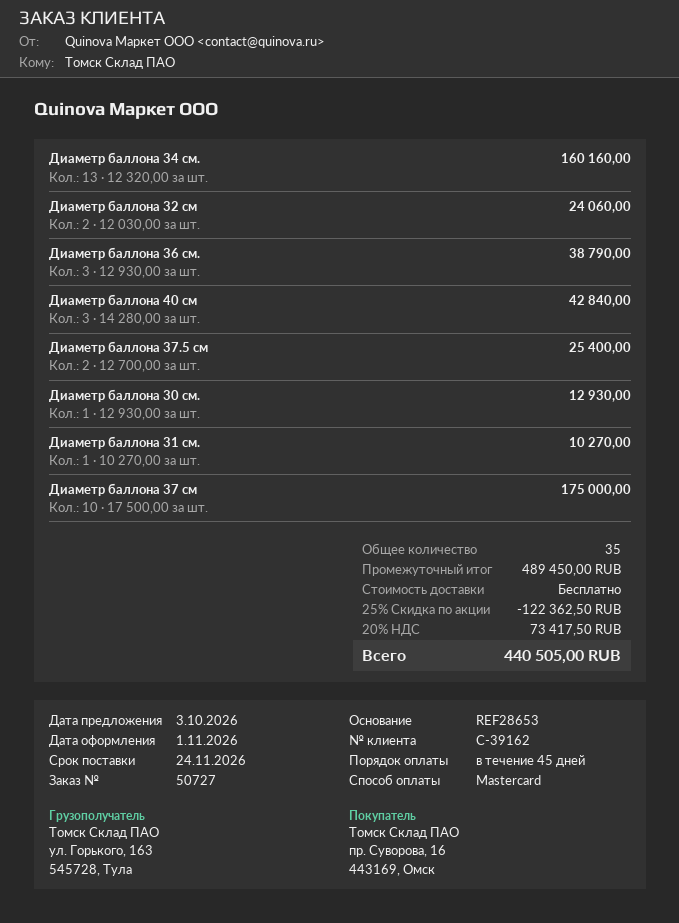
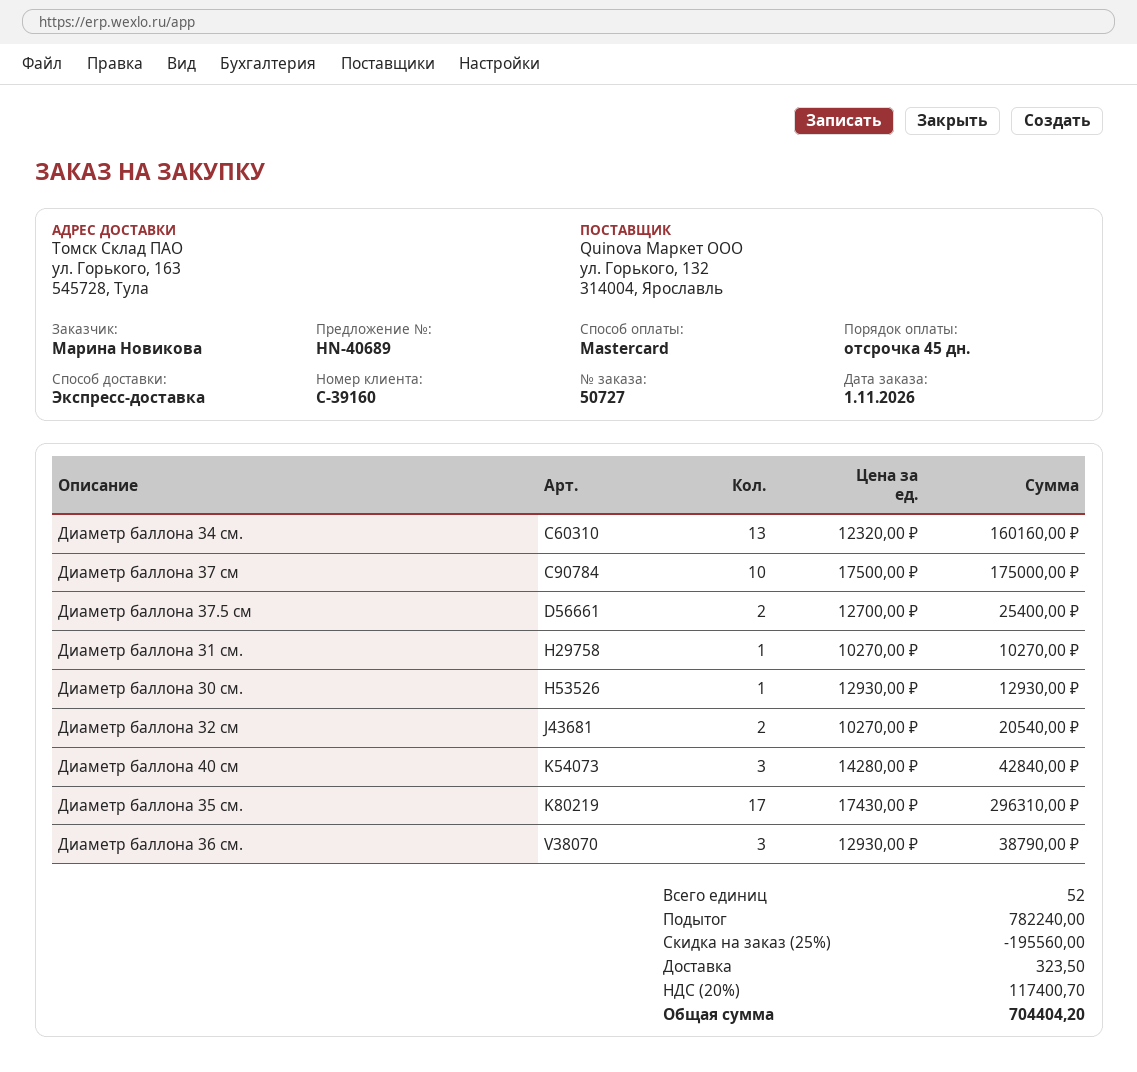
customer number: C-39162 -> C-39160
Диаметр баллона 32 см: 2 x 12030.00 = 24060.00 -> 2 x 10270.00 = 20540.00
Диаметр баллона 35 см.: none -> 17 x 17430.00 = 296310.00
total quantity: 35 -> 52
subtotal: 489450.00 -> 782240.00
discount: 25% = 122362.50 -> 25% = 195560.00
shipping: 0.00 -> 323.50
tax: 20% = 73417.50 -> 20% = 117400.70
total: 440505.00 -> 704404.20

